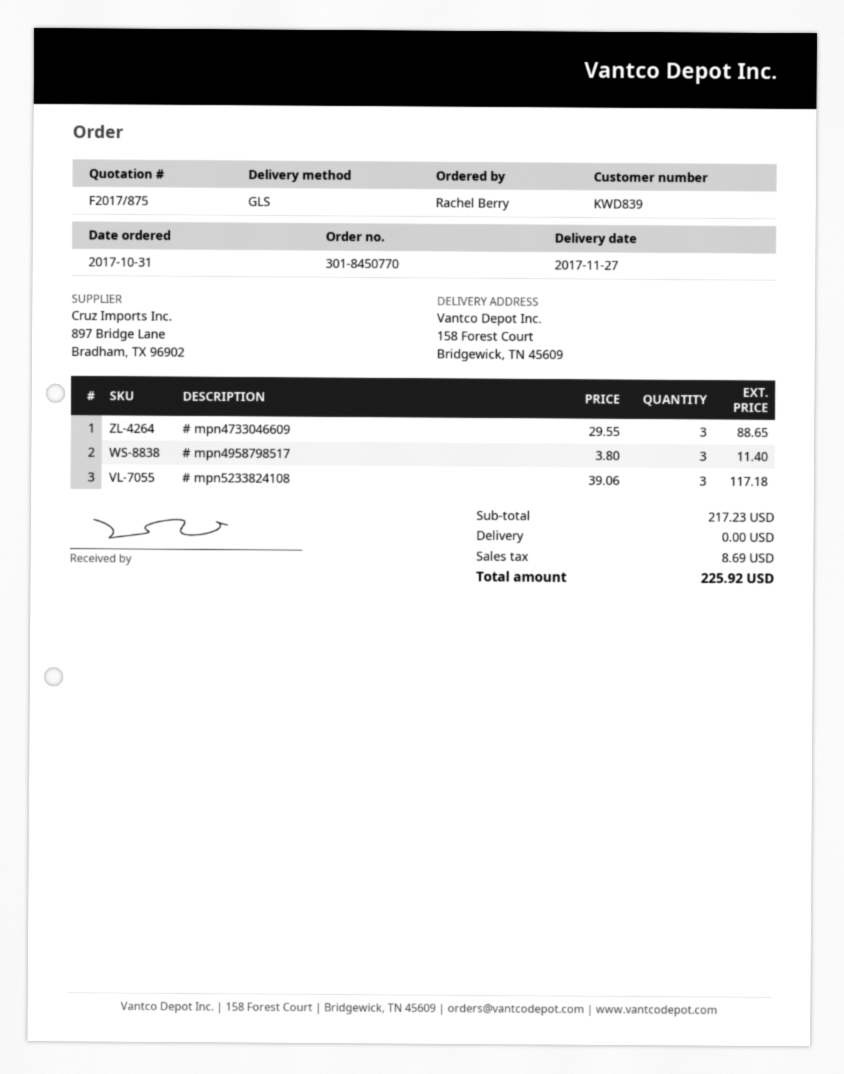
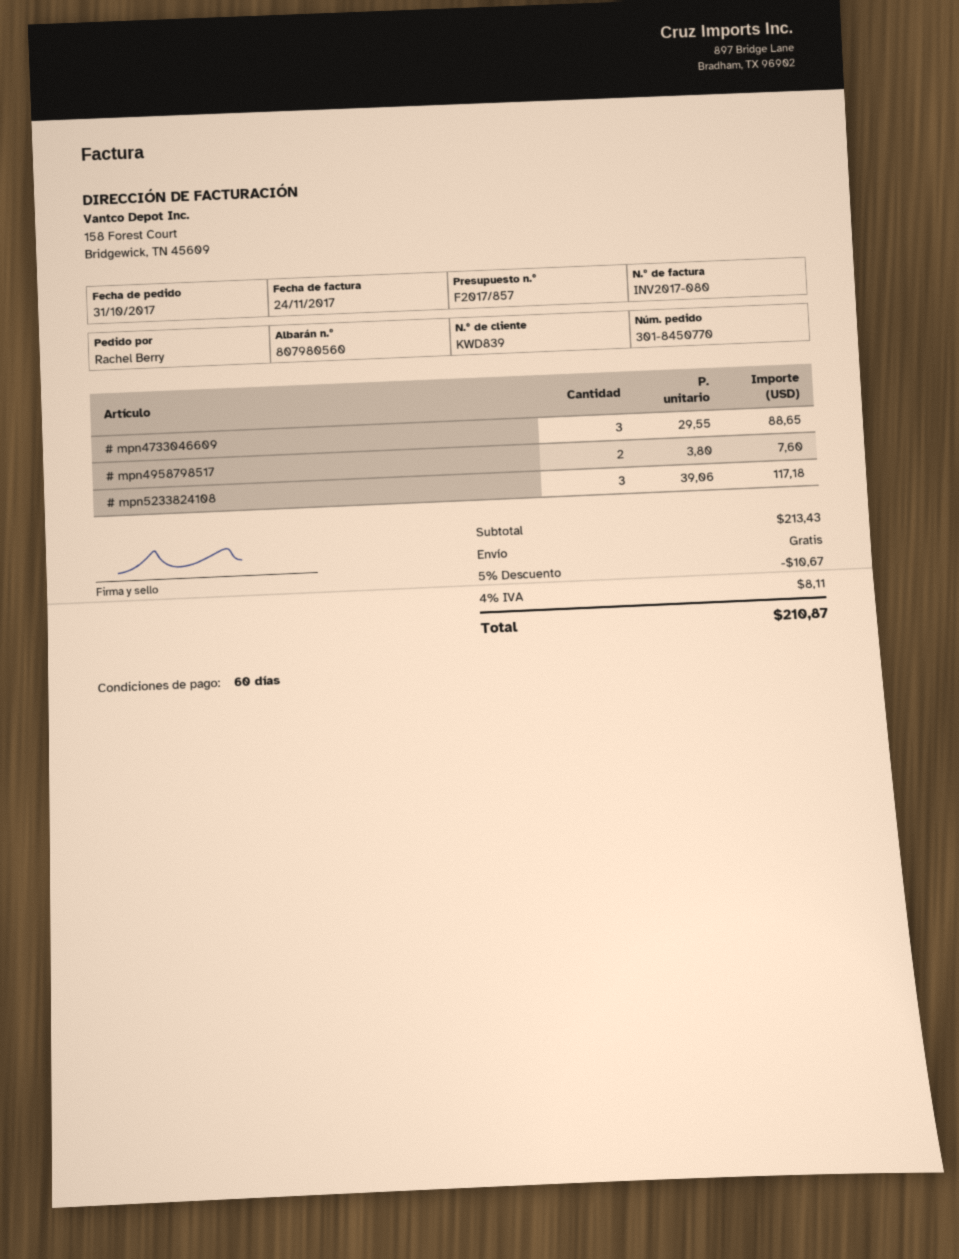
quote number: F2017/875 -> F2017/857
# mpn4958798517: 3 x 3.80 = 11.40 -> 2 x 3.80 = 7.60
subtotal: 217.23 -> 213.43
discount: none -> 5% = 10.67
tax: 8.69 -> 8.11
total: 225.92 -> 210.87

